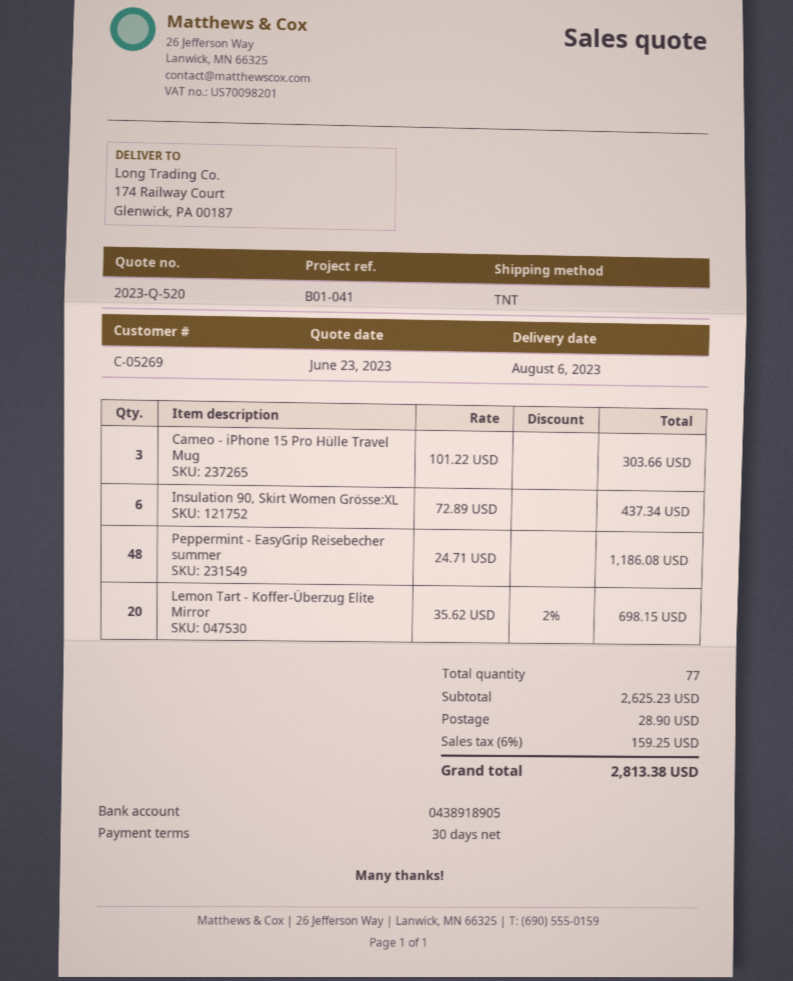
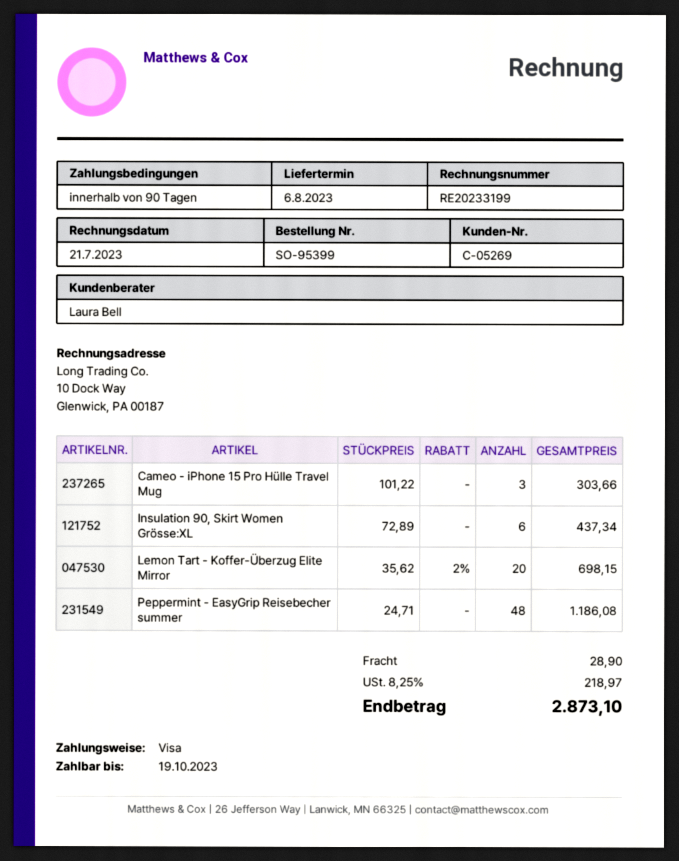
payment terms: 30 days -> 90 days
tax: 6% = 159.25 -> 8.25% = 218.97
total: 2813.38 -> 2873.10

